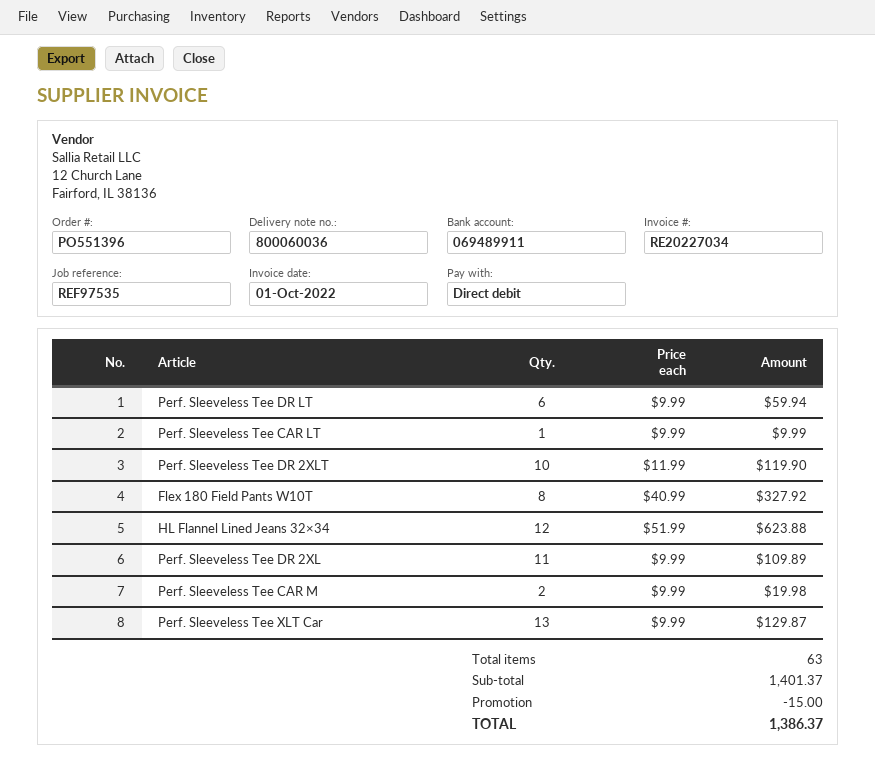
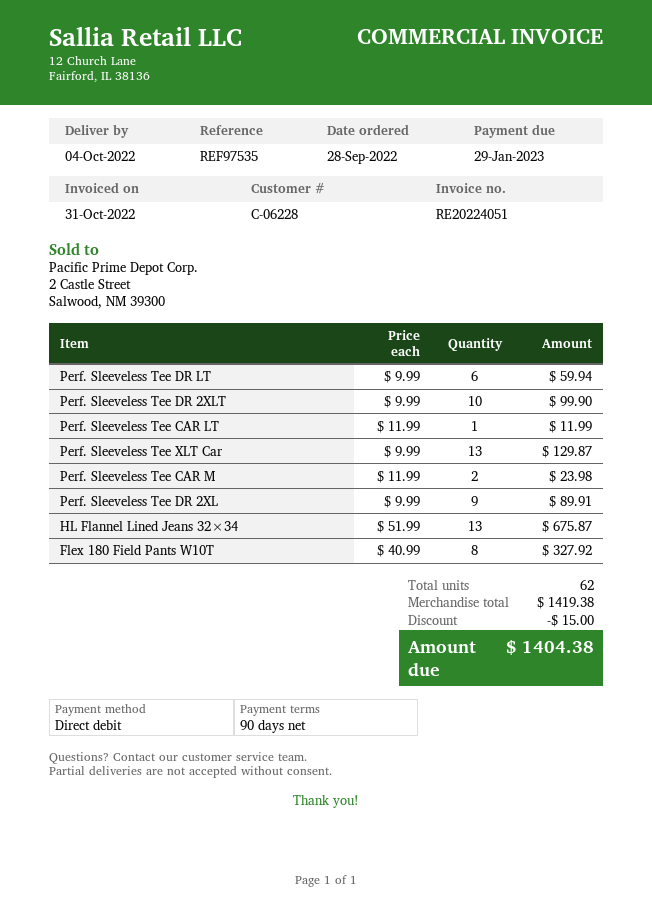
invoice number: RE20227034 -> RE20224051
invoice date: 2022-10-01 -> 2022-10-31
Perf. Sleeveless Tee CAR LT: 1 x 9.99 = 9.99 -> 1 x 11.99 = 11.99
Perf. Sleeveless Tee DR 2XLT: 10 x 11.99 = 119.90 -> 10 x 9.99 = 99.90
HL Flannel Lined Jeans 32×34: 12 x 51.99 = 623.88 -> 13 x 51.99 = 675.87
Perf. Sleeveless Tee DR 2XL: 11 x 9.99 = 109.89 -> 9 x 9.99 = 89.91
Perf. Sleeveless Tee CAR M: 2 x 9.99 = 19.98 -> 2 x 11.99 = 23.98
total quantity: 63 -> 62
subtotal: 1401.37 -> 1419.38
total: 1386.37 -> 1404.38

